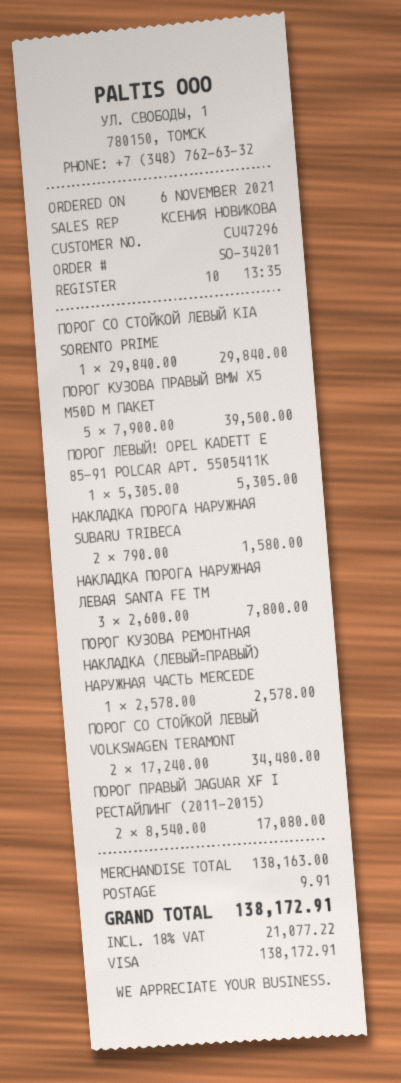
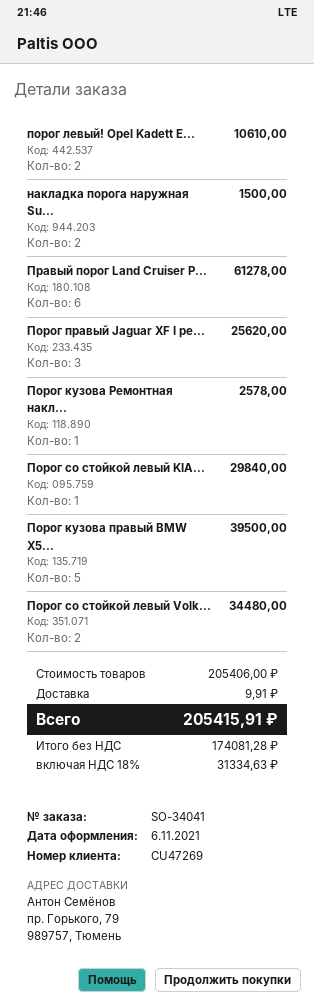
order number: SO-34201 -> SO-34041
customer number: CU47296 -> CU47269
ПОРОГ ЛЕВЫЙ! OPEL KADETT E 85-91 POLCAR АРТ. 5505411K: 1 for 5305.00 -> 2 for 10610.00
НАКЛАДКА ПОРОГА НАРУЖНАЯ SUBARU TRIBECA: 2 for 1580.00 -> 2 for 1500.00
НАКЛАДКА ПОРОГА НАРУЖНАЯ ЛЕВАЯ SANTA FE TM: 3 for 7800.00 -> none
ПОРОГ ПРАВЫЙ JAGUAR XF I РЕСТАЙЛИНГ (2011—2015): 2 for 17080.00 -> 3 for 25620.00
Правый порог Land Cruiser P...: none -> 6 for 61278.00
subtotal: 138163.00 -> 205406.00
tax: 18% = 21077.22 -> 18% = 31334.63
total: 138172.91 -> 205415.91

